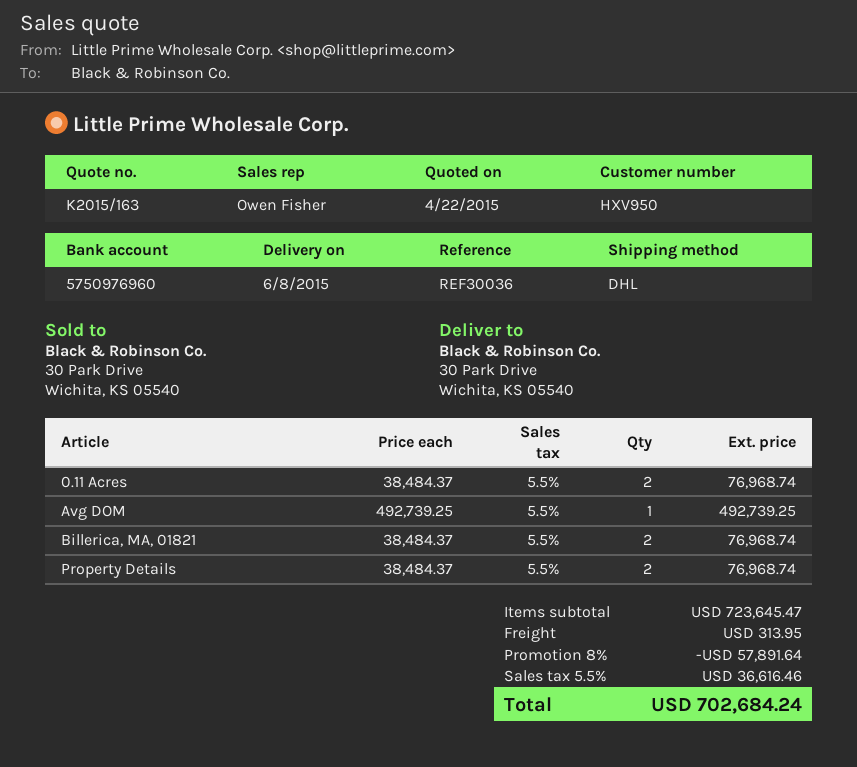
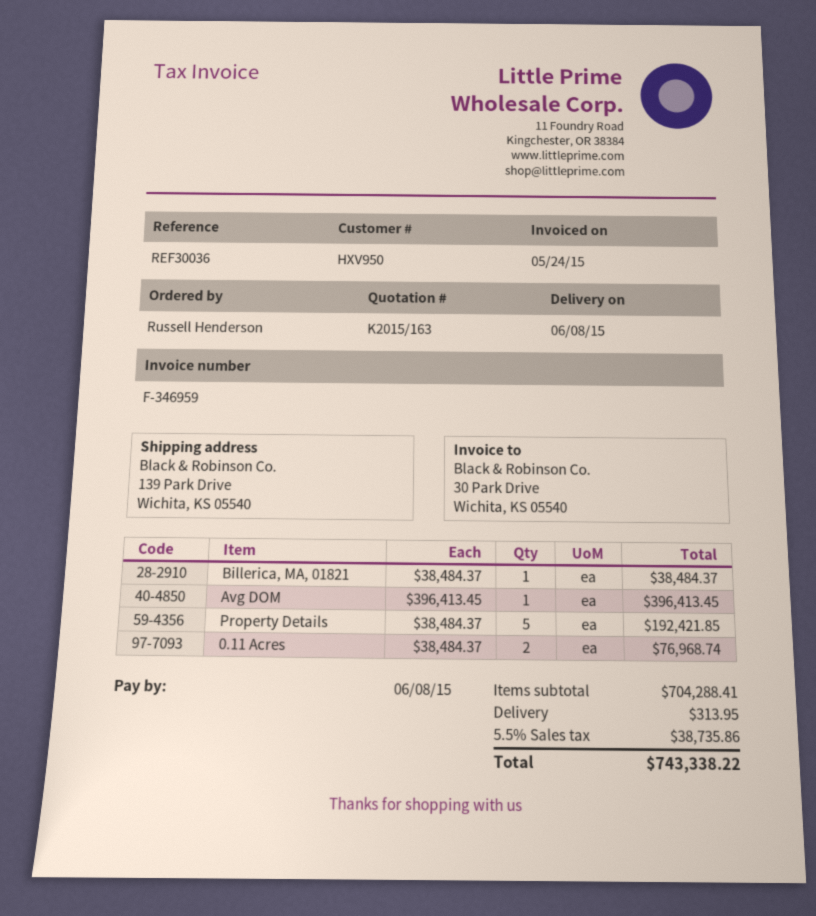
ship to: 30 Park Drive, Wichita, KS 05540 -> 139 Park Drive, Wichita, KS 05540
Avg DOM: 1 x 492739.25 = 492739.25 -> 1 x 396413.45 = 396413.45
Billerica, MA, 01821: 2 x 38484.37 = 76968.74 -> 1 x 38484.37 = 38484.37
Property Details: 2 x 38484.37 = 76968.74 -> 5 x 38484.37 = 192421.85
subtotal: 723645.47 -> 704288.41
discount: 8% = 57891.64 -> none
tax: 5.5% = 36616.46 -> 5.5% = 38735.86
total: 702684.24 -> 743338.22

